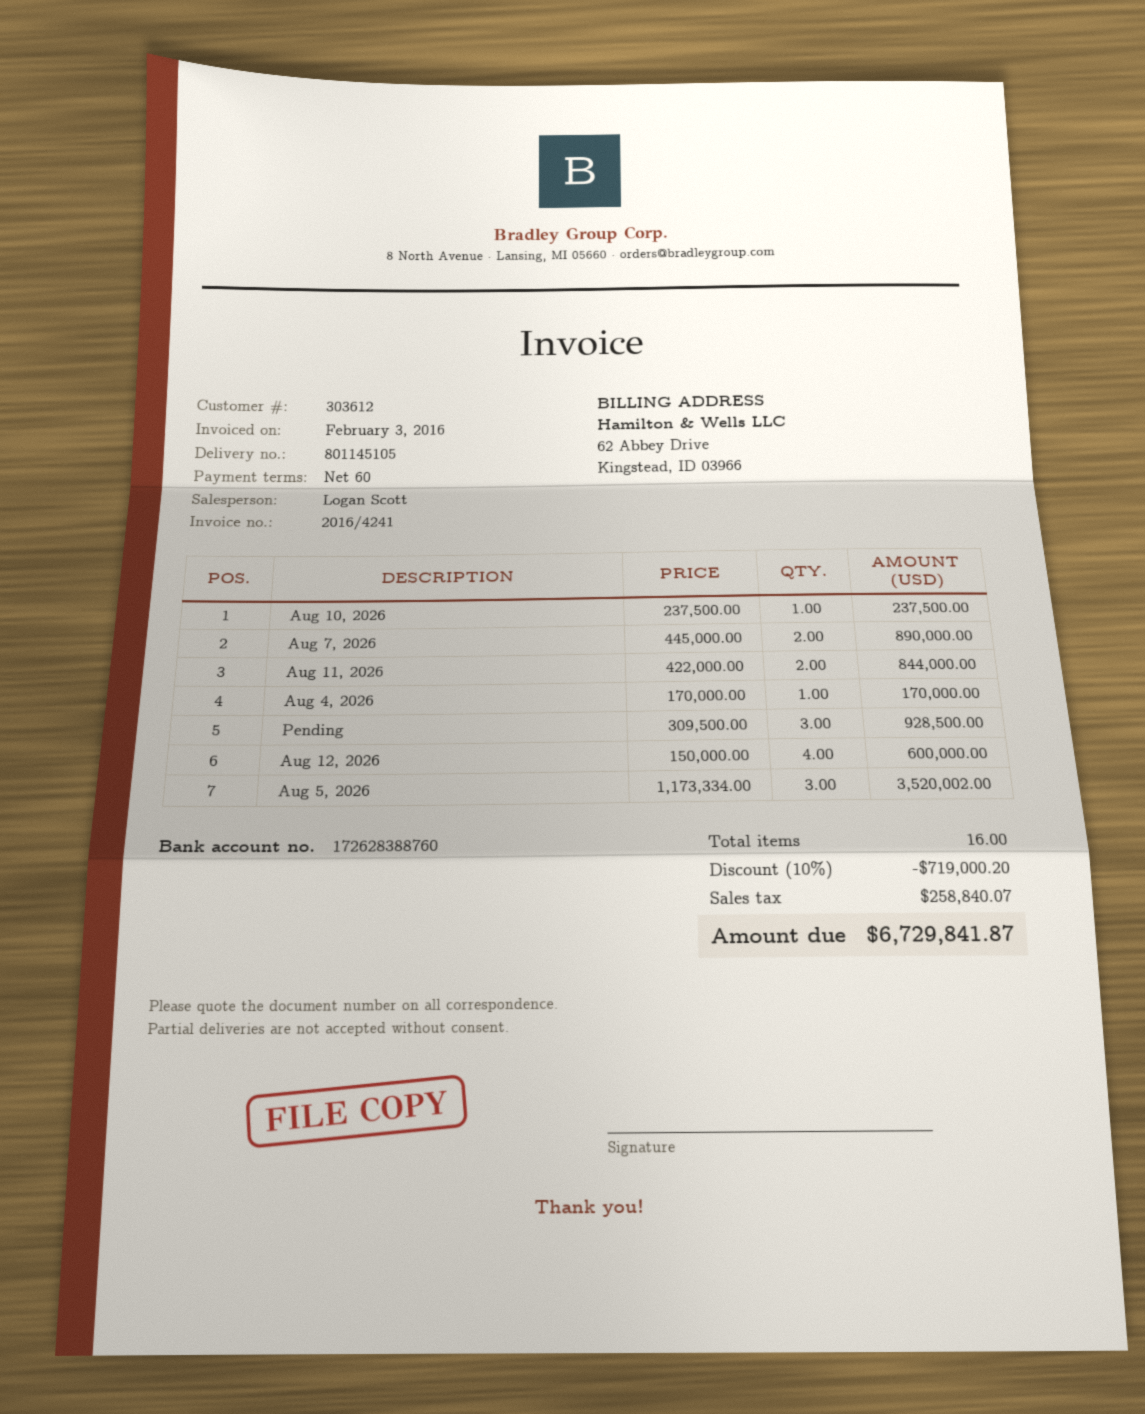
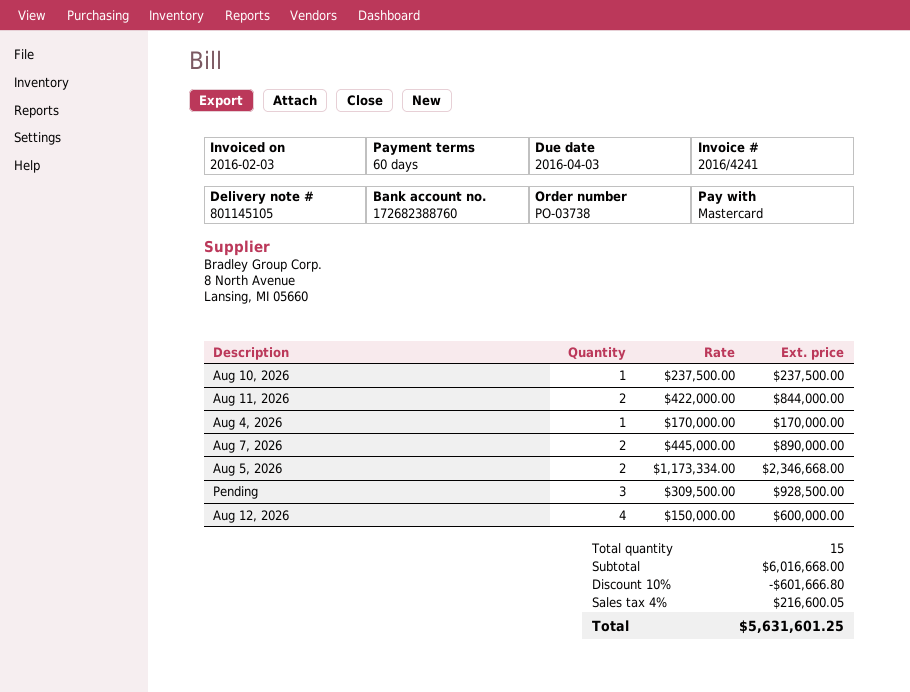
bank account: 172628388760 -> 172682388760
Aug 5, 2026: 3 x 1173334.00 = 3520002.00 -> 2 x 1173334.00 = 2346668.00
total quantity: 16 -> 15
discount: 10% = 719000.20 -> 10% = 601666.80
tax: 258840.07 -> 216600.05
total: 6729841.87 -> 5631601.25

